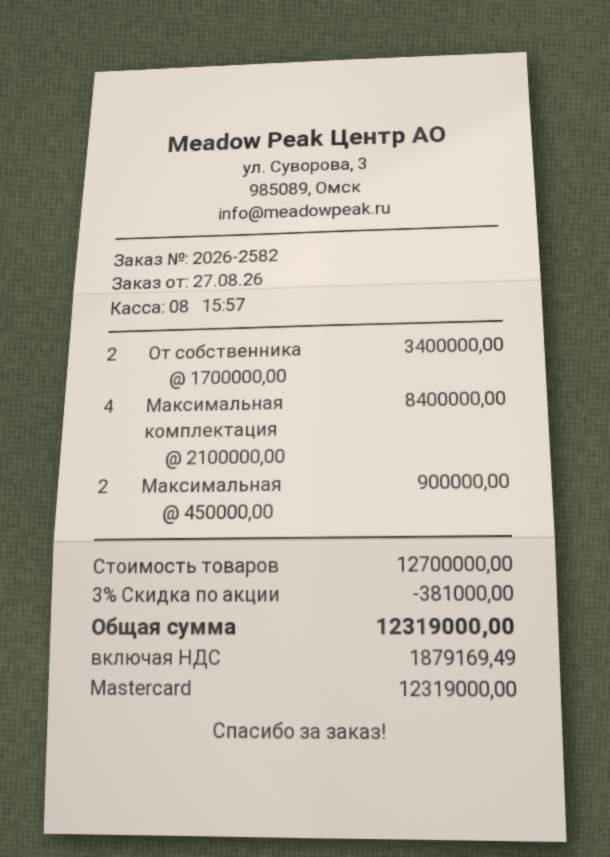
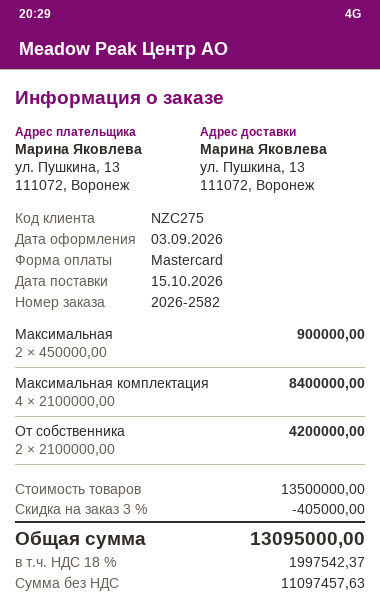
order date: 2026-08-27 -> 2026-09-03
От собственника: 2 x 1700000.00 = 3400000.00 -> 2 x 2100000.00 = 4200000.00
subtotal: 12700000.00 -> 13500000.00
discount: 3% = 381000.00 -> 3% = 405000.00
tax: 1879169.49 -> 1997542.37
total: 12319000.00 -> 13095000.00

